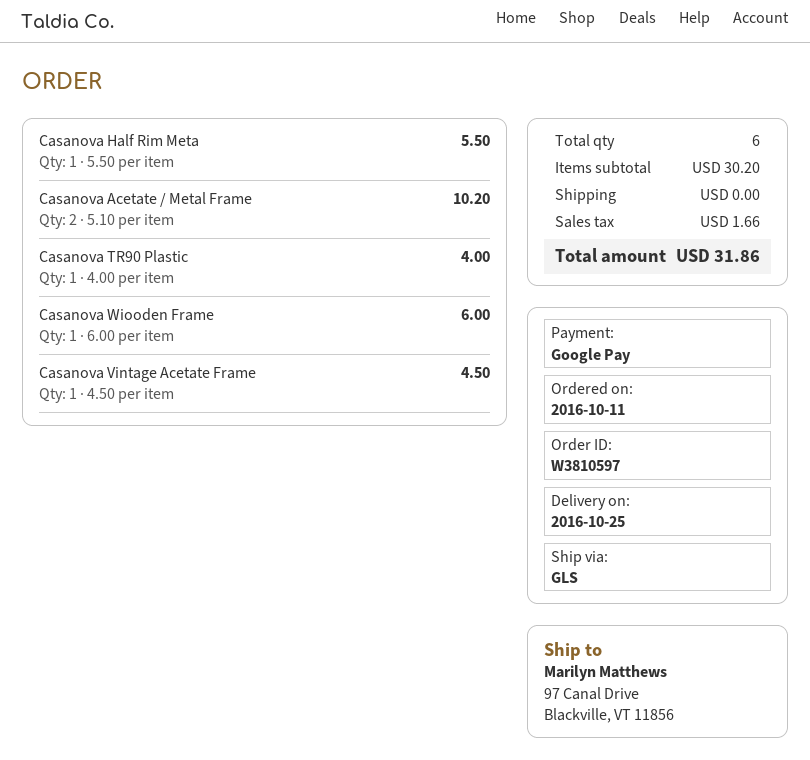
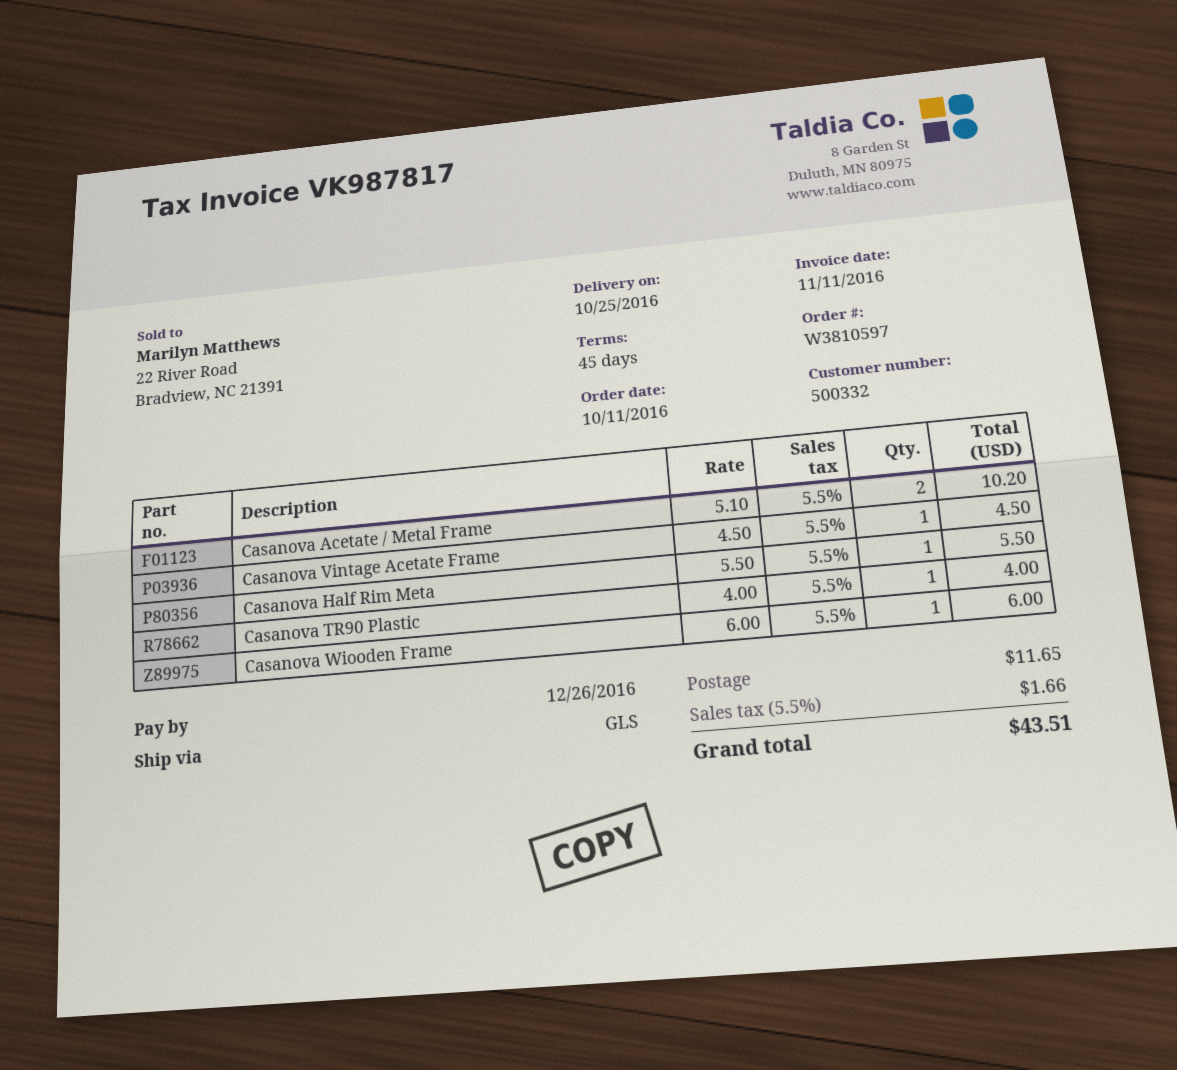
shipping: 0.00 -> 11.65
total: 31.86 -> 43.51

